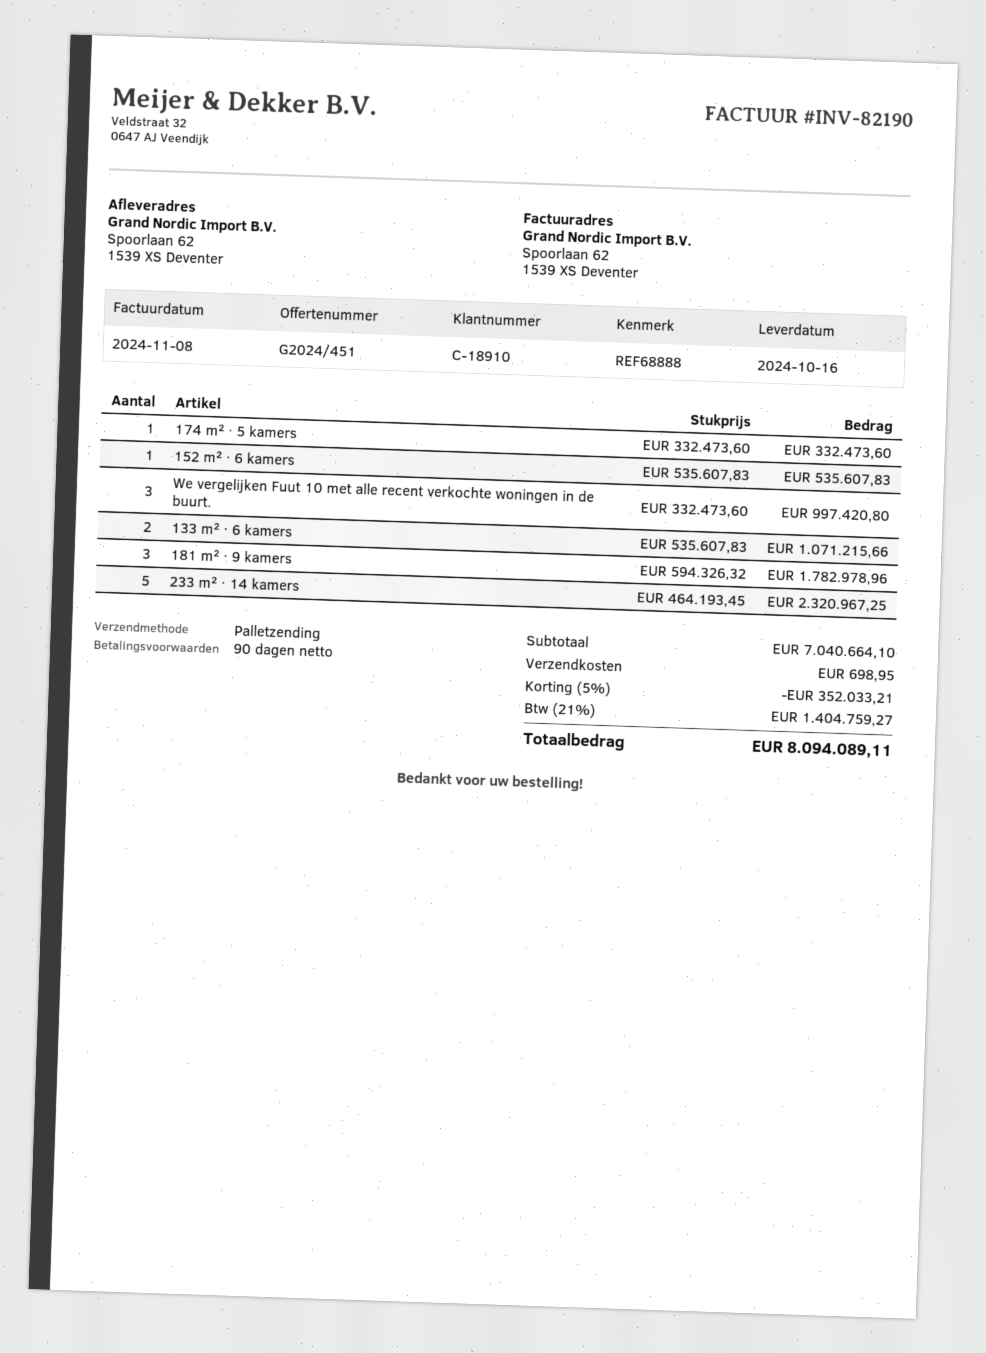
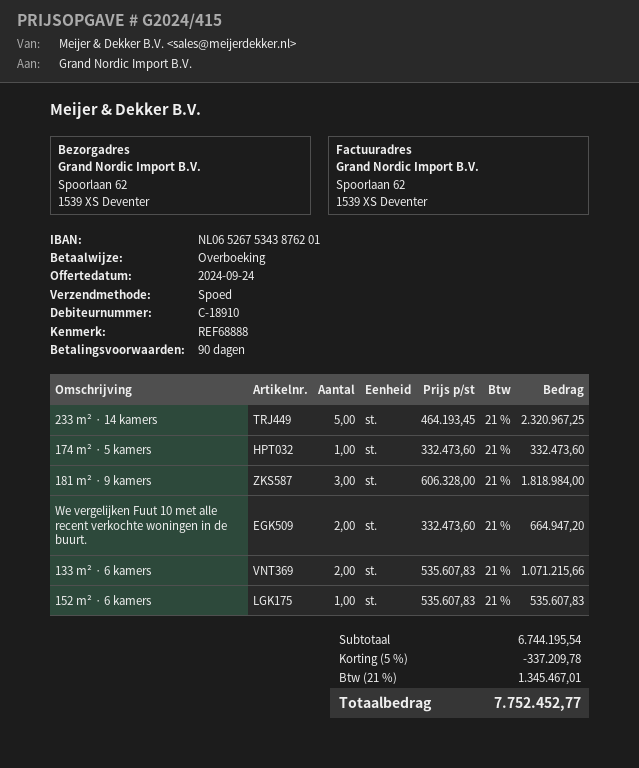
quote number: G2024/451 -> G2024/415
shipping method: pallet freight -> express
We vergelijken Fuut 10 met alle recent verkochte woningen in de buurt.: 3 x 332473.60 = 997420.80 -> 2 x 332473.60 = 664947.20
181 m² · 9 kamers: 3 x 594326.32 = 1782978.96 -> 3 x 606328.00 = 1818984.00
subtotal: 7040664.10 -> 6744195.54
discount: 5% = 352033.21 -> 5% = 337209.78
shipping: 698.95 -> none
tax: 21% = 1404759.27 -> 21% = 1345467.01
total: 8094089.11 -> 7752452.77

